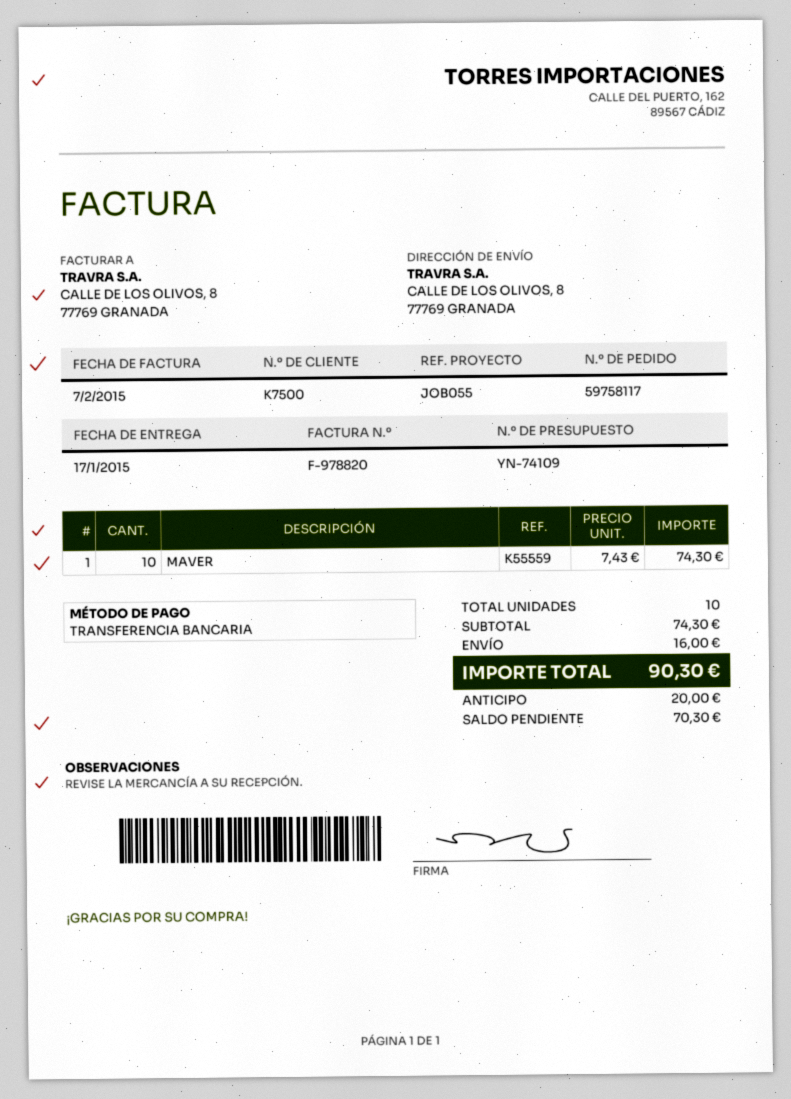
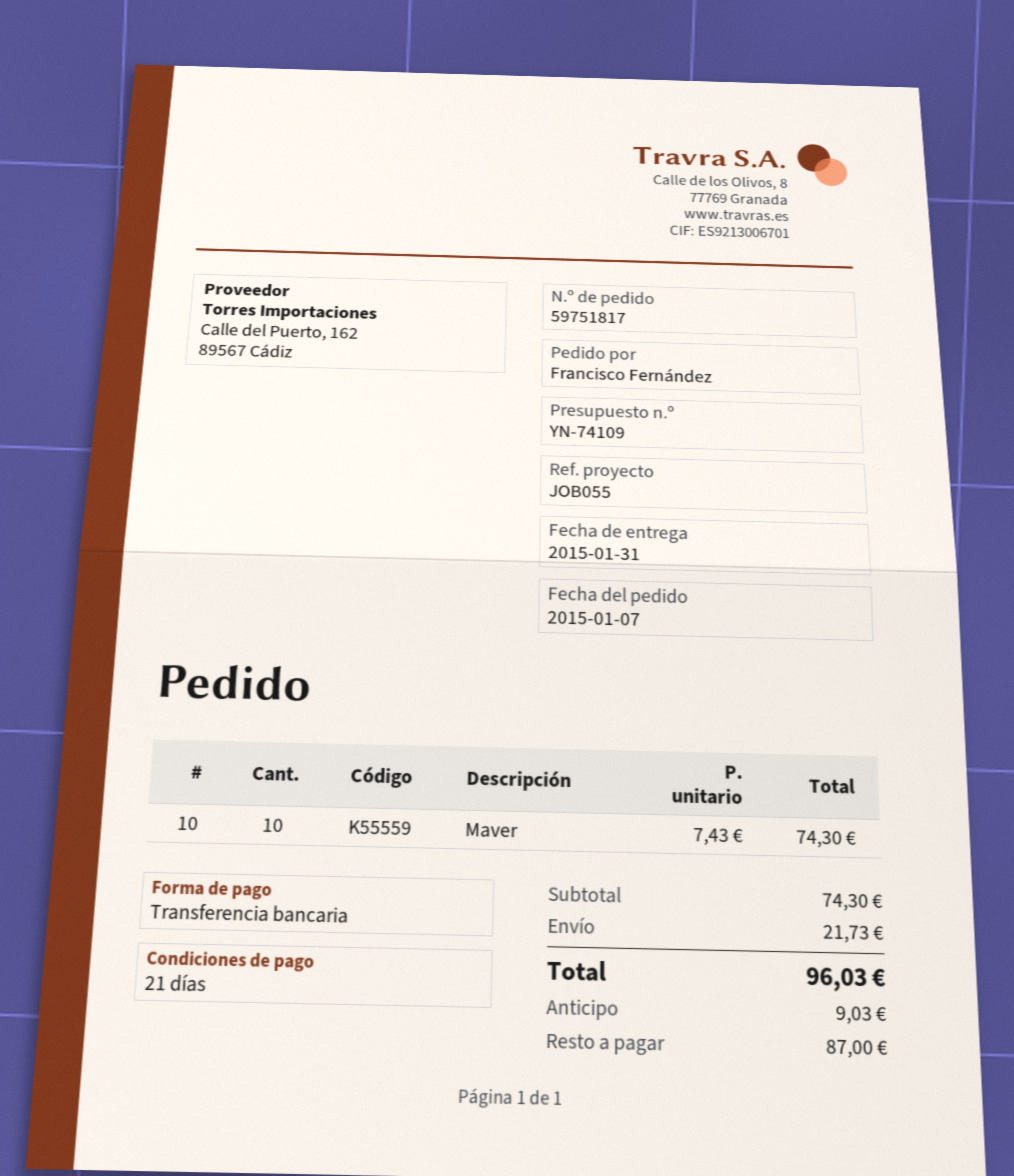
order number: 59758117 -> 59751817
delivery date: 2015-01-17 -> 2015-01-31
shipping: 16.00 -> 21.73
total: 90.30 -> 96.03
deposit: 20.00 -> 9.03
balance: 70.30 -> 87.00

